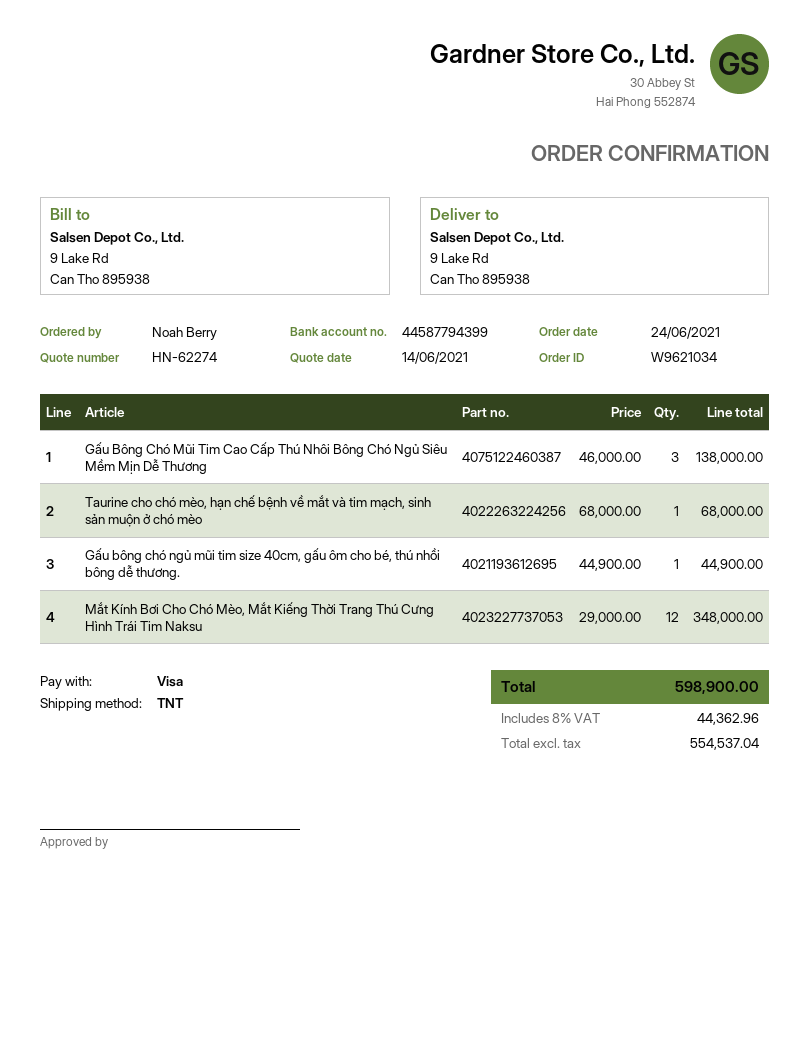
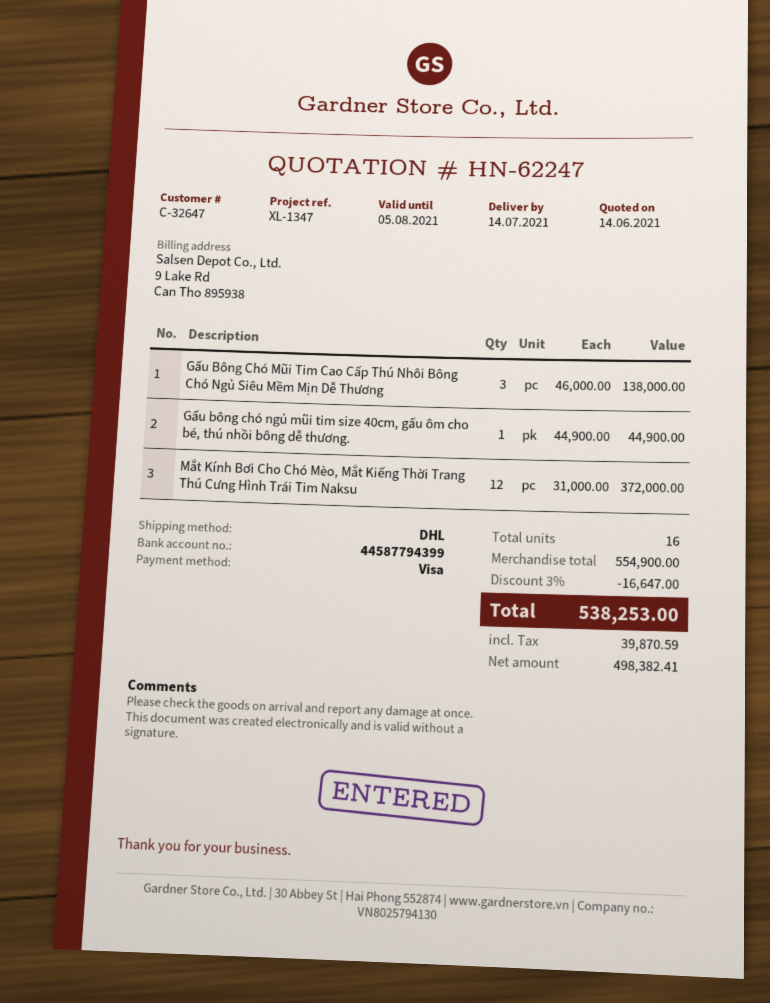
quote number: HN-62274 -> HN-62247
shipping method: TNT -> DHL
Taurine cho chó mèo, hạn chế bệnh về mắt và tim mạch, sinh sản muộn ở chó mèo: 1 x 68000.00 = 68000.00 -> none
Mắt Kính Bơi Cho Chó Mèo, Mắt Kiếng Thời Trang Thú Cưng Hình Trái Tim Naksu: 12 x 29000.00 = 348000.00 -> 12 x 31000.00 = 372000.00
discount: none -> 3% = 16647.00
net: 554537.04 -> 498382.41
tax: 44362.96 -> 39870.59
total: 598900.00 -> 538253.00

